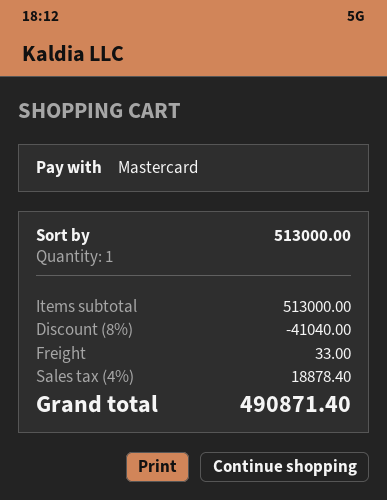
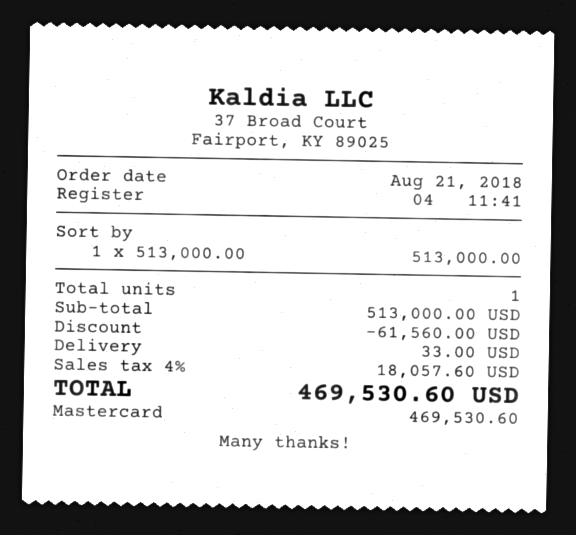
discount: 41040.00 -> 61560.00
tax: 4% = 18878.40 -> 4% = 18057.60
total: 490871.40 -> 469530.60

